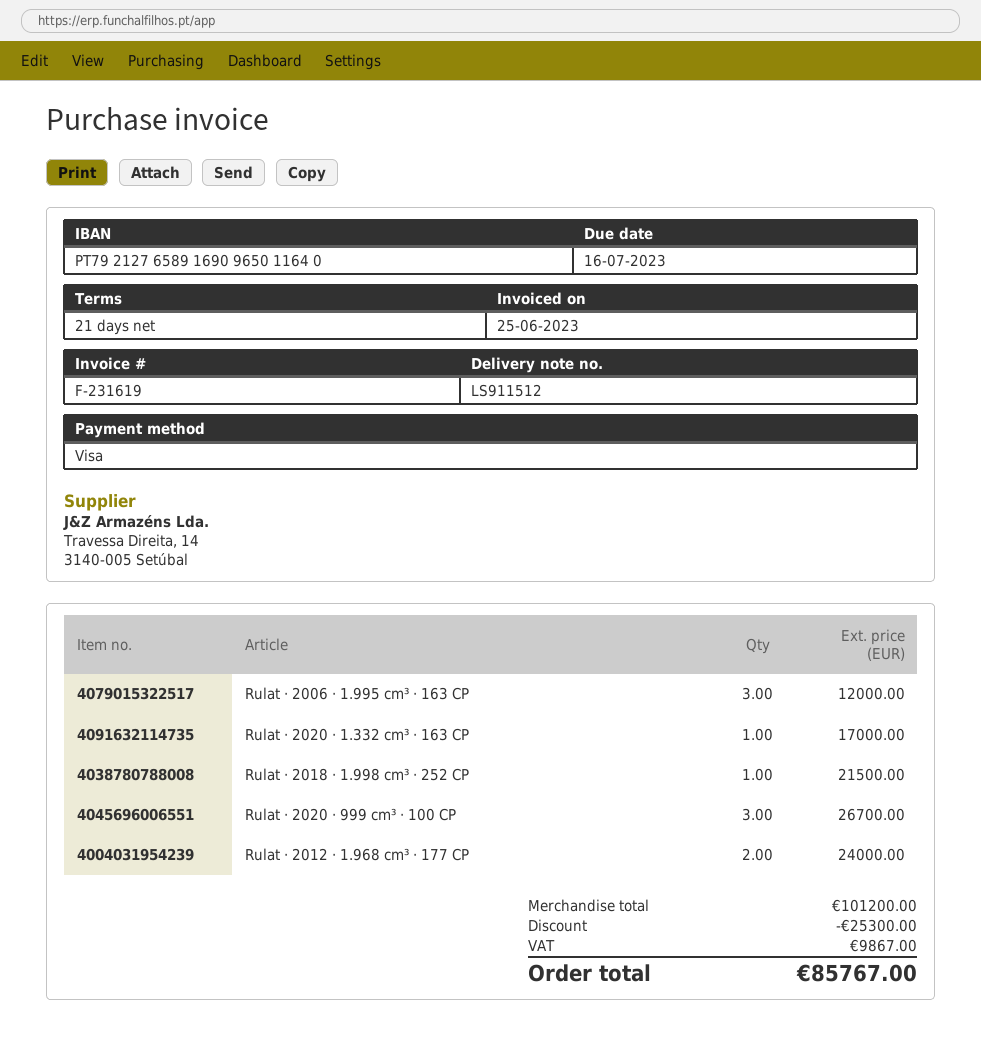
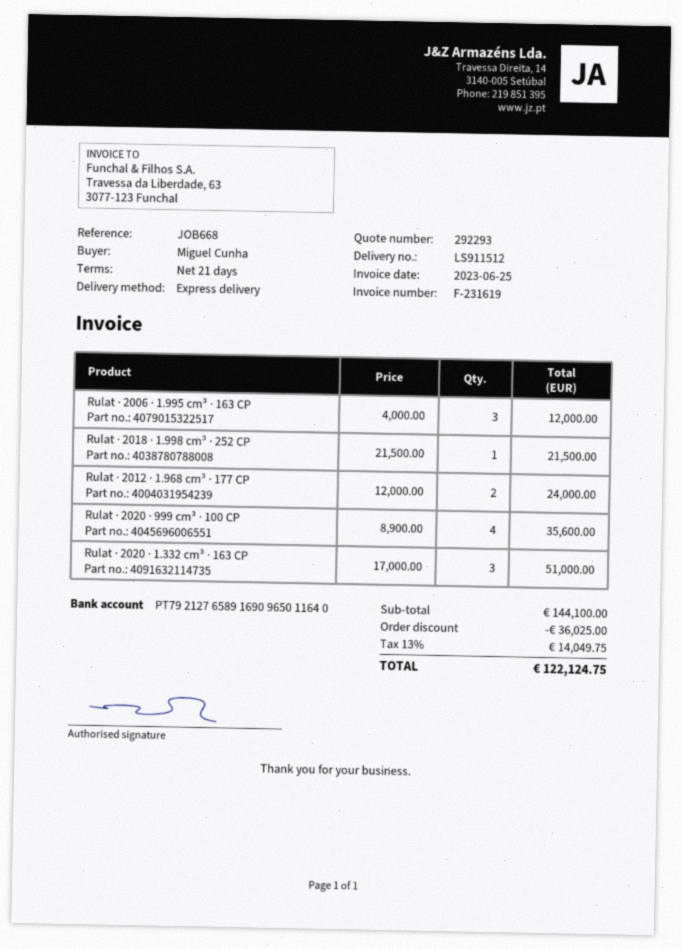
Rulat · 2020 · 1.332 cm³ · 163 CP: 1 for 17000.00 -> 3 for 51000.00
Rulat · 2020 · 999 cm³ · 100 CP: 3 for 26700.00 -> 4 for 35600.00
subtotal: 101200.00 -> 144100.00
discount: 25300.00 -> 36025.00
tax: 9867.00 -> 14049.75
total: 85767.00 -> 122124.75

